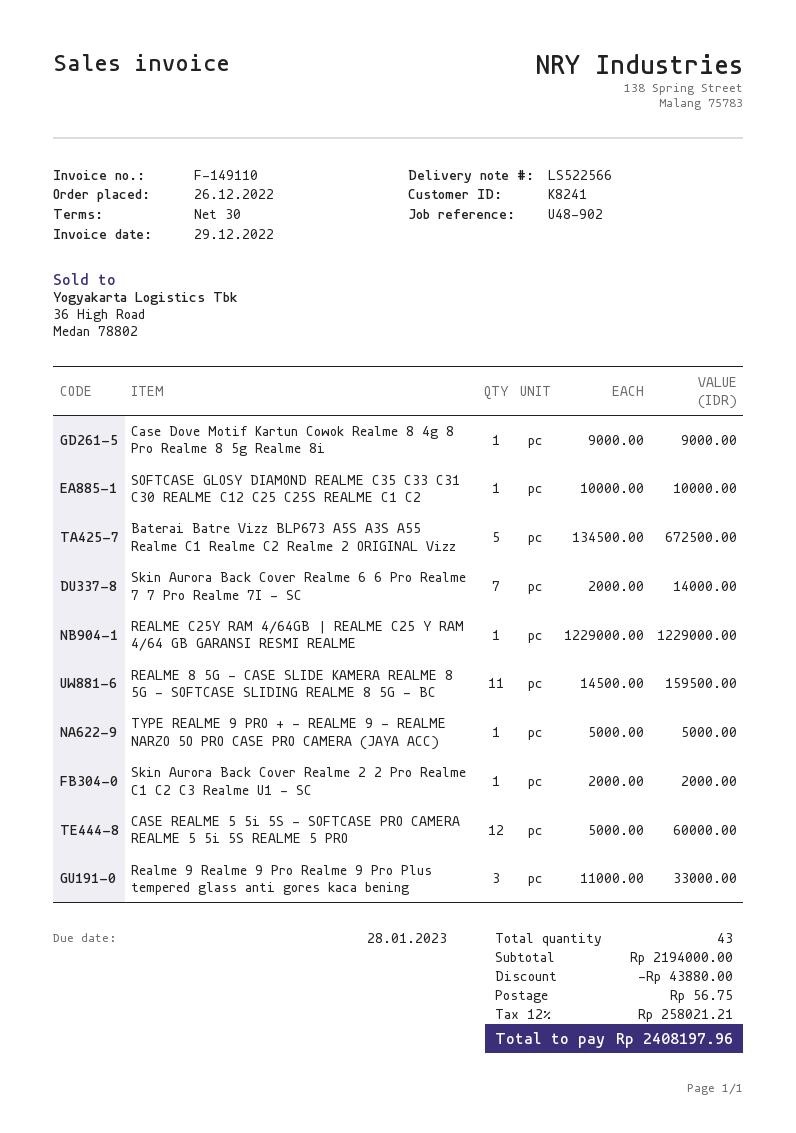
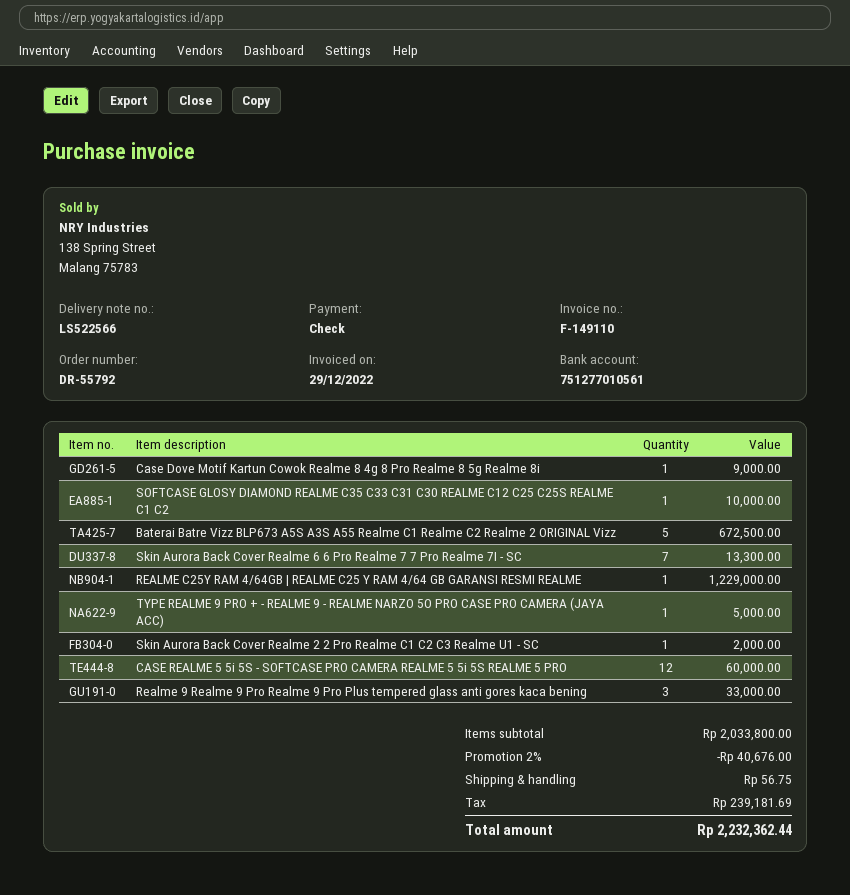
Skin Aurora Back Cover Realme 6 6 Pro Realme 7 7 Pro Realme 7I - SC: 7 for 14000.00 -> 7 for 13300.00
REALME 8 5G - CASE SLIDE KAMERA REALME 8 5G - SOFTCASE SLIDING REALME 8 5G - BC: 11 for 159500.00 -> none
subtotal: 2194000.00 -> 2033800.00
discount: 43880.00 -> 40676.00
tax: 258021.21 -> 239181.69
total: 2408197.96 -> 2232362.44

